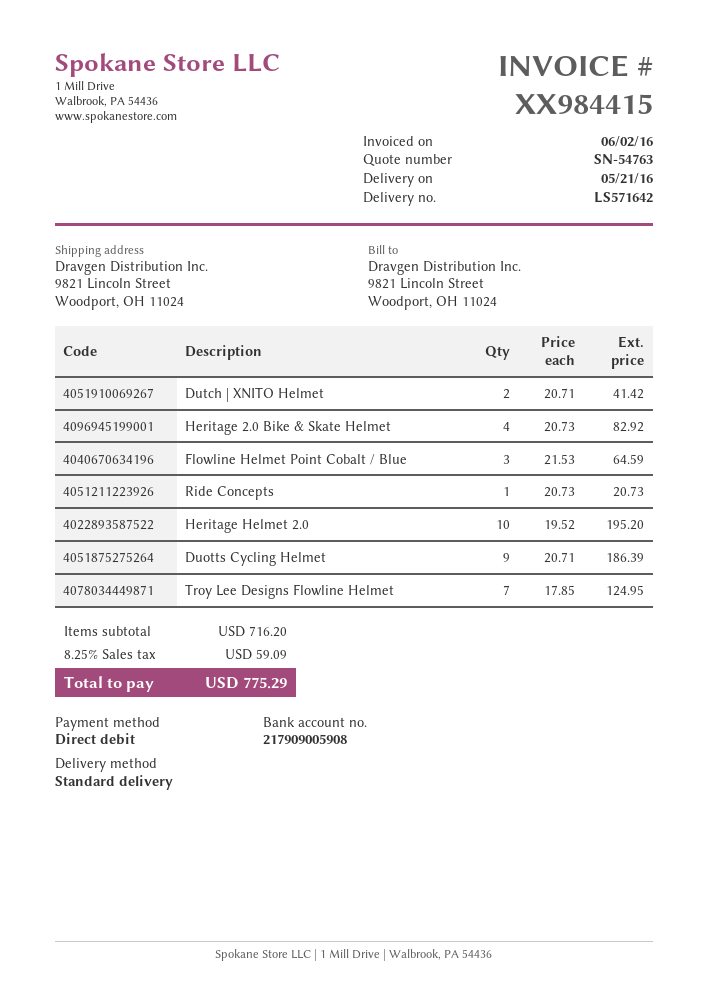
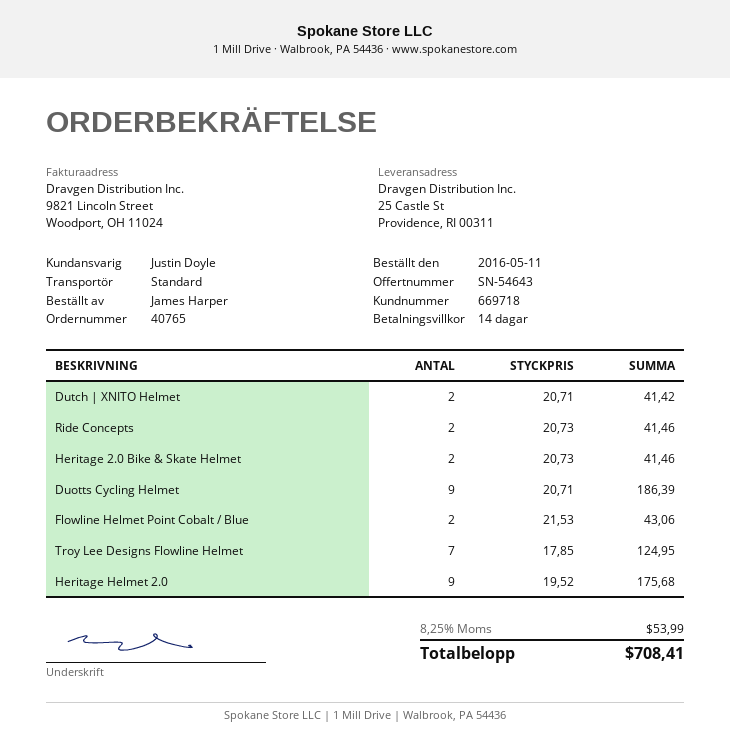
quote number: SN-54763 -> SN-54643
ship to: 9821 Lincoln Street, Woodport, OH 11024 -> 25 Castle St, Providence, RI 00311
Heritage 2.0 Bike & Skate Helmet: 4 x 20.73 = 82.92 -> 2 x 20.73 = 41.46
Flowline Helmet Point Cobalt / Blue: 3 x 21.53 = 64.59 -> 2 x 21.53 = 43.06
Ride Concepts: 1 x 20.73 = 20.73 -> 2 x 20.73 = 41.46
Heritage Helmet 2.0: 10 x 19.52 = 195.20 -> 9 x 19.52 = 175.68
tax: 8.25% = 59.09 -> 8.25% = 53.99
total: 775.29 -> 708.41

